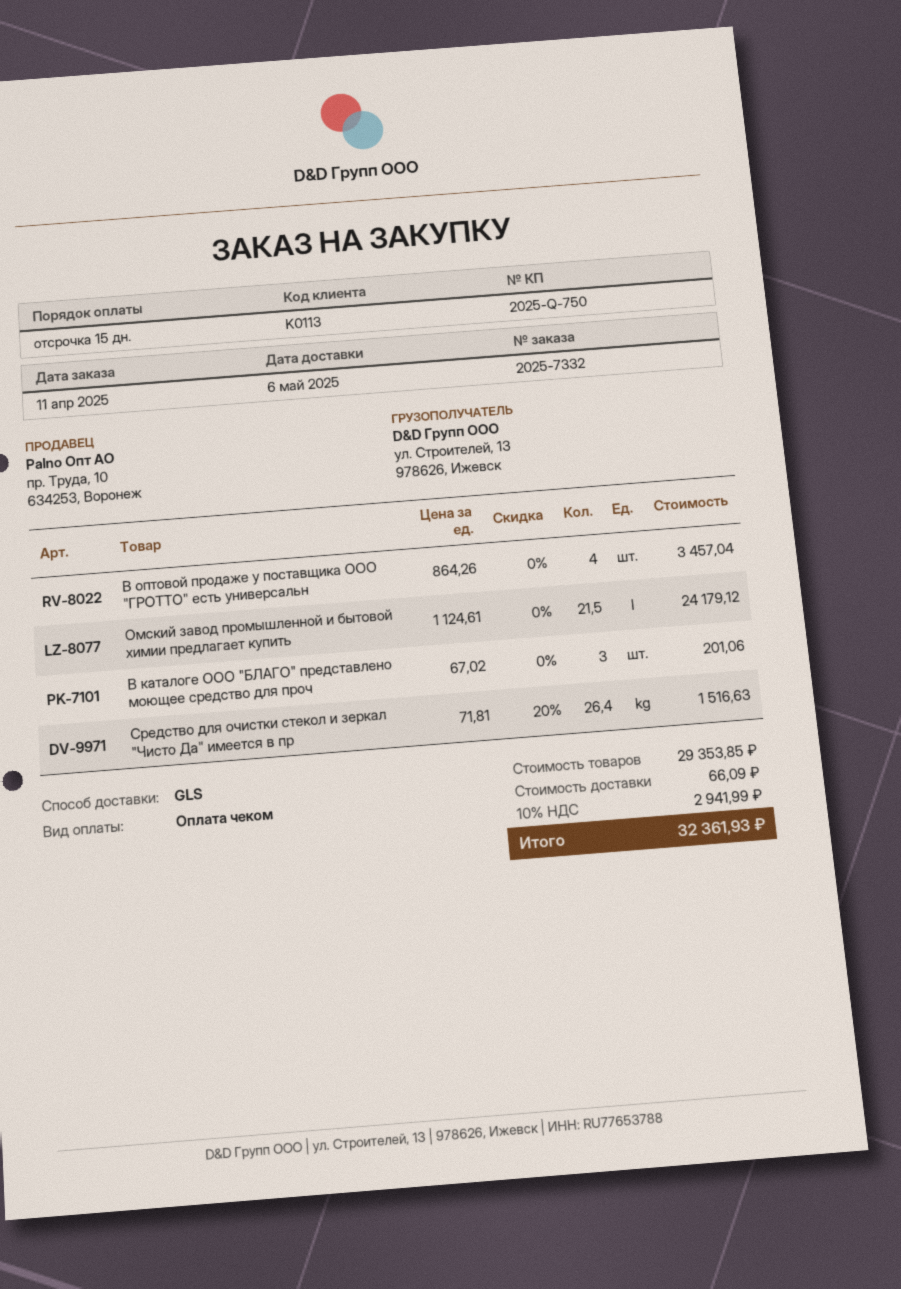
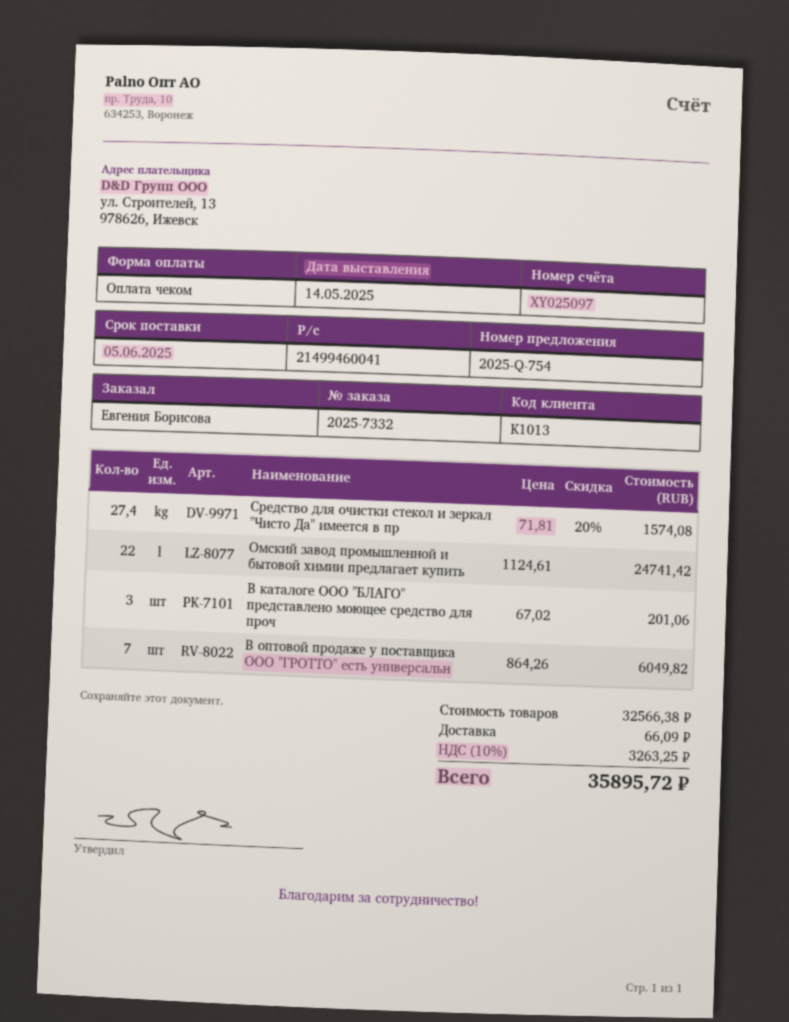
quote number: 2025-Q-750 -> 2025-Q-754
delivery date: 2025-05-06 -> 2025-06-05
customer number: K0113 -> K1013
В оптовой продаже у поставщика ООО "ГРОТТО" есть универсальн: 4 x 864.26 = 3457.04 -> 7 x 864.26 = 6049.82
Омский завод промышленной и бытовой химии предлагает купить: 21.5 x 1124.61 = 24179.12 -> 22 x 1124.61 = 24741.42
Средство для очистки стекол и зеркал "Чисто Да" имеется в пр: 26.4 x 71.81 - 20% = 1516.63 -> 27.4 x 71.81 - 20% = 1574.08
subtotal: 29353.85 -> 32566.38
tax: 10% = 2941.99 -> 10% = 3263.25
total: 32361.93 -> 35895.72

